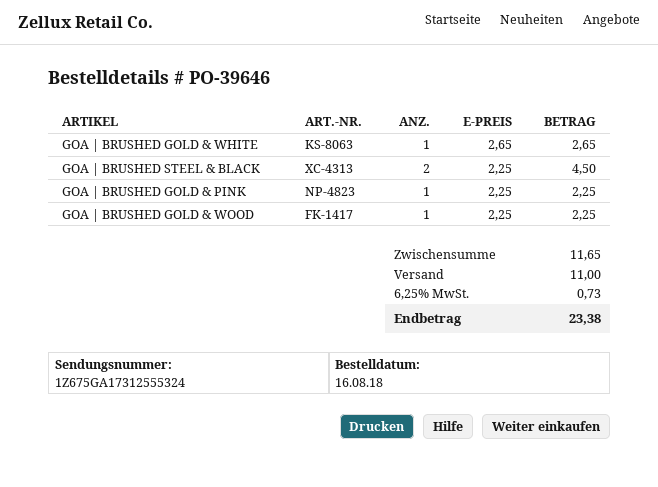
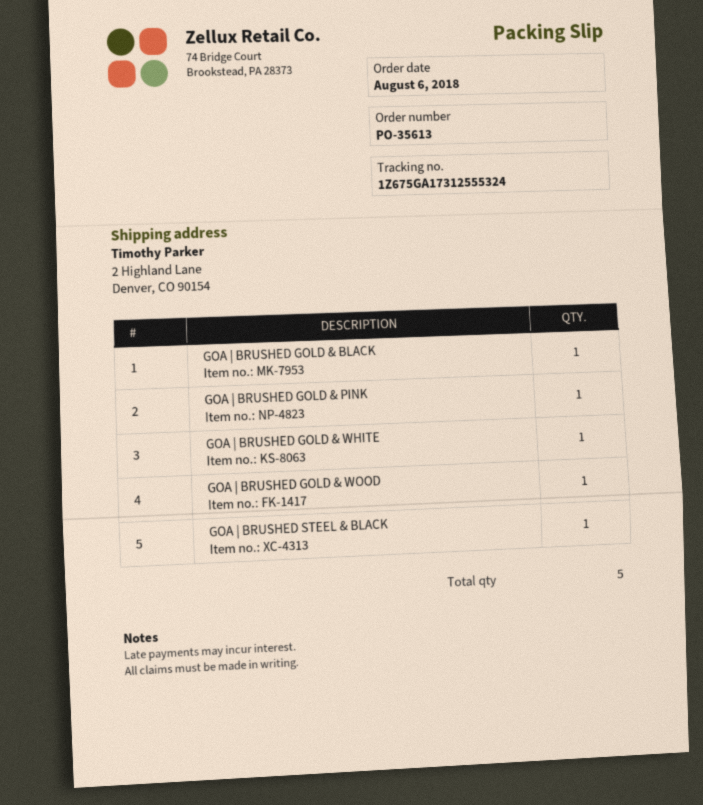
order number: PO-39646 -> PO-35613
order date: 2018-08-16 -> 2018-08-06
GOA | BRUSHED STEEL & BLACK: 2 -> 1
GOA | BRUSHED GOLD & BLACK: none -> 1

